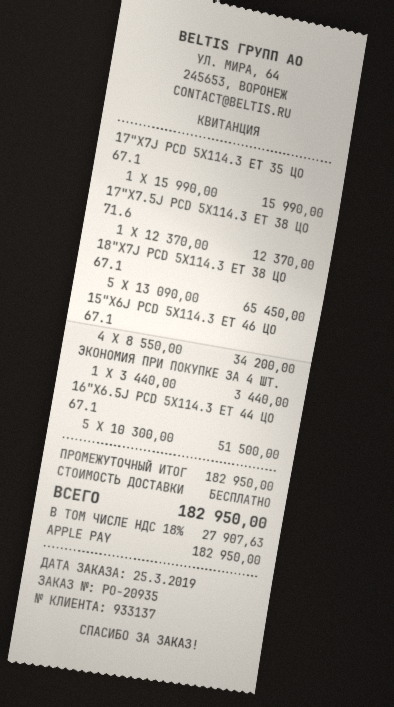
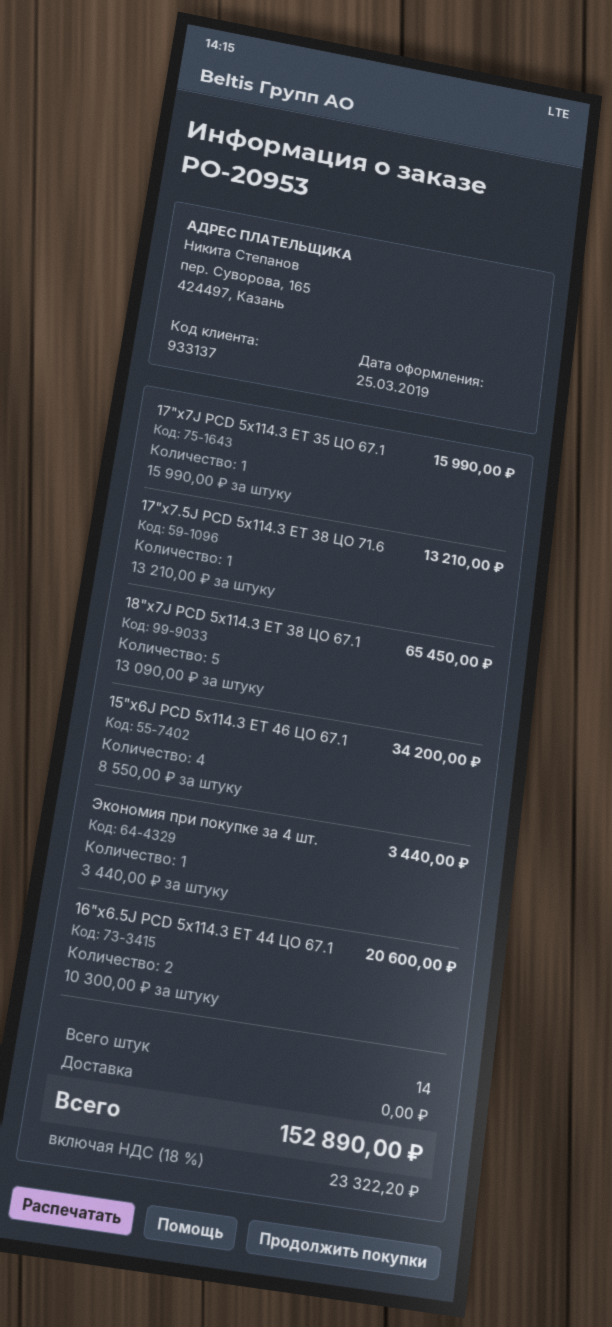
order number: PO-20935 -> PO-20953
17"X7.5J PCD 5X114.3 ЕТ 38 ЦО 71.6: 1 x 12370.00 = 12370.00 -> 1 x 13210.00 = 13210.00
16"X6.5J PCD 5X114.3 ЕТ 44 ЦО 67.1: 5 x 10300.00 = 51500.00 -> 2 x 10300.00 = 20600.00
tax: 18% = 27907.63 -> 18% = 23322.20
total: 182950.00 -> 152890.00

